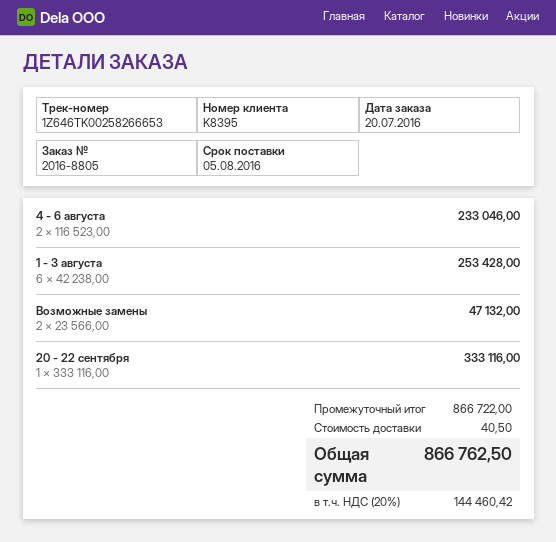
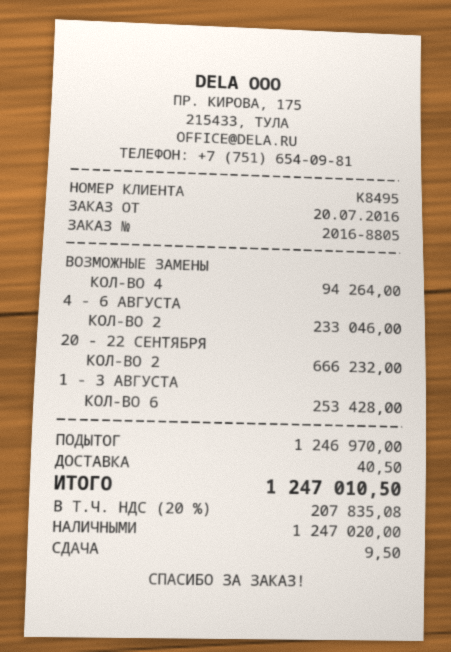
customer number: K8395 -> K8495
Возможные замены: 2 for 47132.00 -> 4 for 94264.00
20 - 22 сентября: 1 for 333116.00 -> 2 for 666232.00
subtotal: 866722.00 -> 1246970.00
tax: 20% = 144460.42 -> 20% = 207835.08
total: 866762.50 -> 1247010.50

